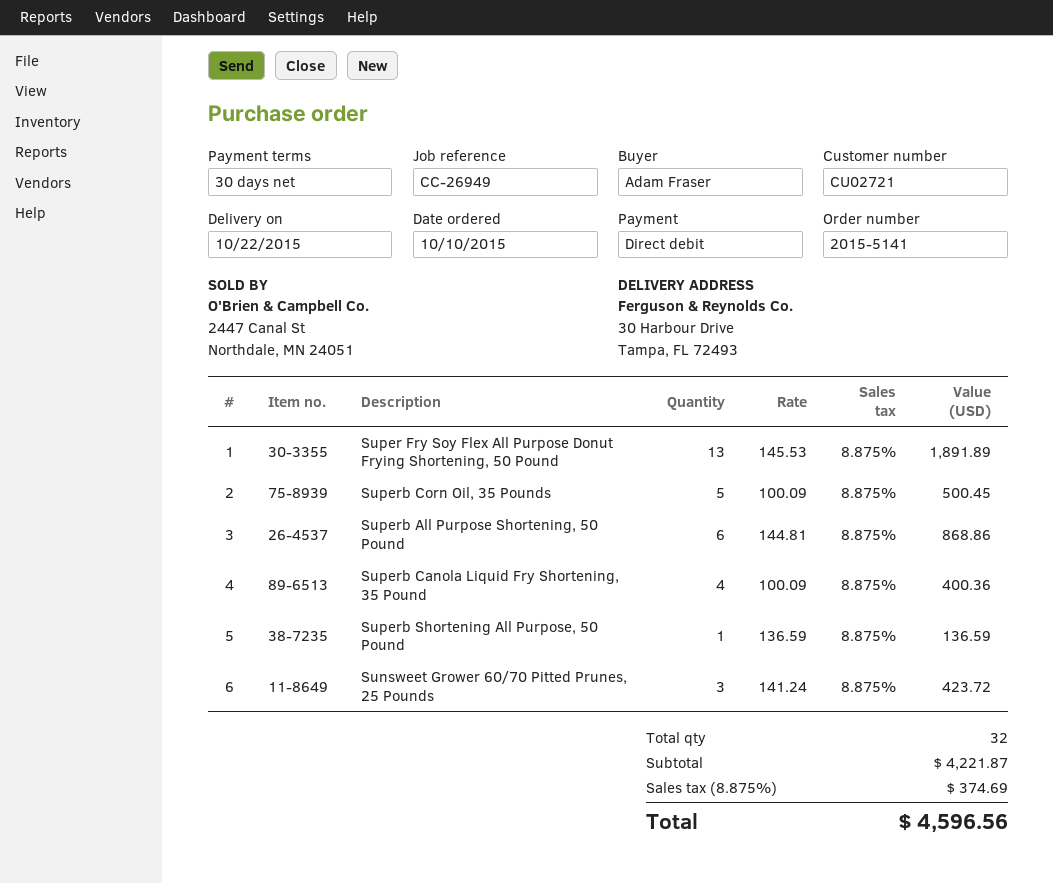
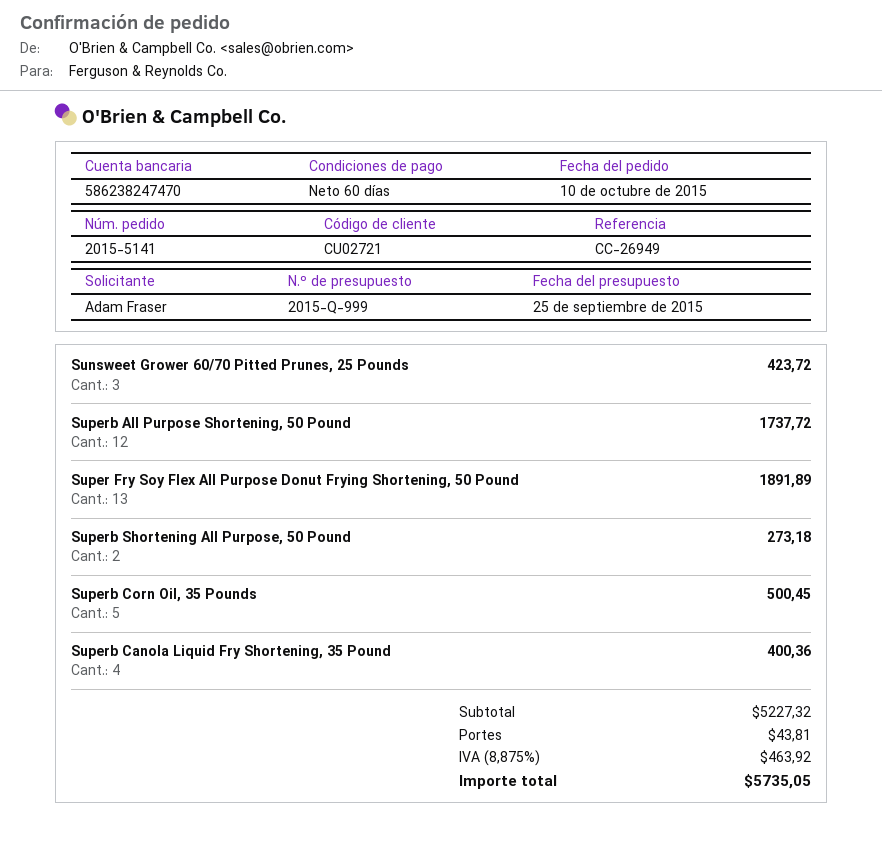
payment terms: 30 days -> 60 days
Superb All Purpose Shortening, 50 Pound: 6 for 868.86 -> 12 for 1737.72
Superb Shortening All Purpose, 50 Pound: 1 for 136.59 -> 2 for 273.18
subtotal: 4221.87 -> 5227.32
shipping: none -> 43.81
tax: 8.875% = 374.69 -> 8.875% = 463.92
total: 4596.56 -> 5735.05

